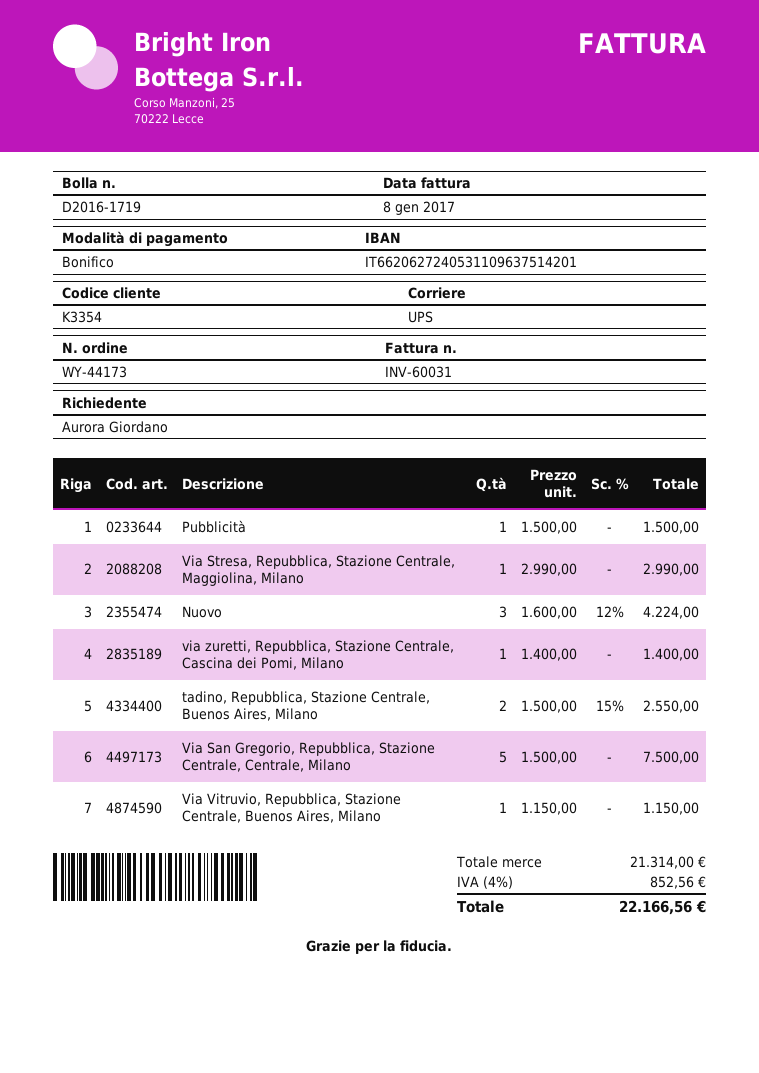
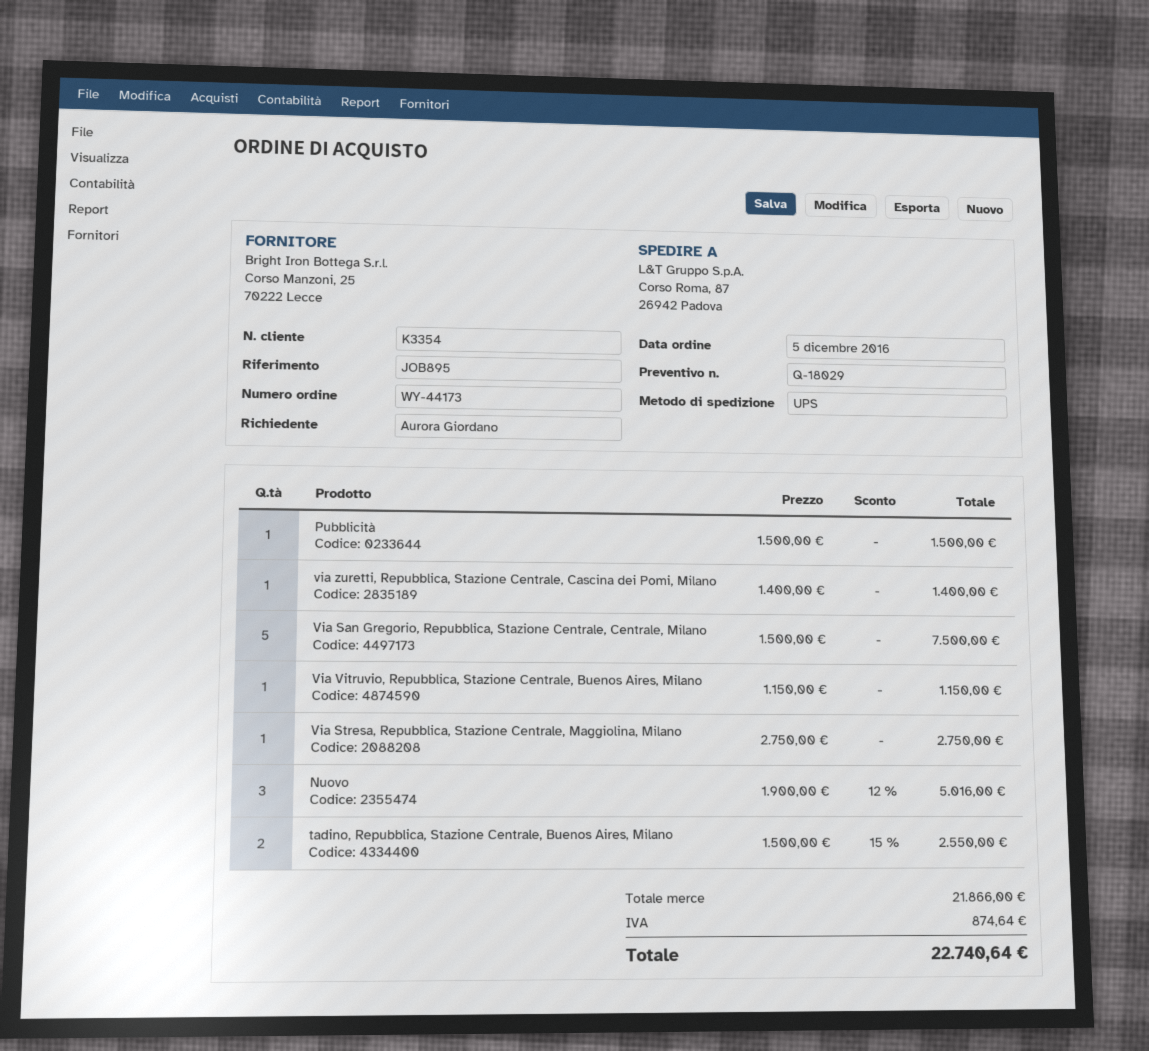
Via Stresa, Repubblica, Stazione Centrale, Maggiolina, Milano: 1 x 2990.00 = 2990.00 -> 1 x 2750.00 = 2750.00
Nuovo: 3 x 1600.00 - 12% = 4224.00 -> 3 x 1900.00 - 12% = 5016.00
subtotal: 21314.00 -> 21866.00
tax: 852.56 -> 874.64
total: 22166.56 -> 22740.64

